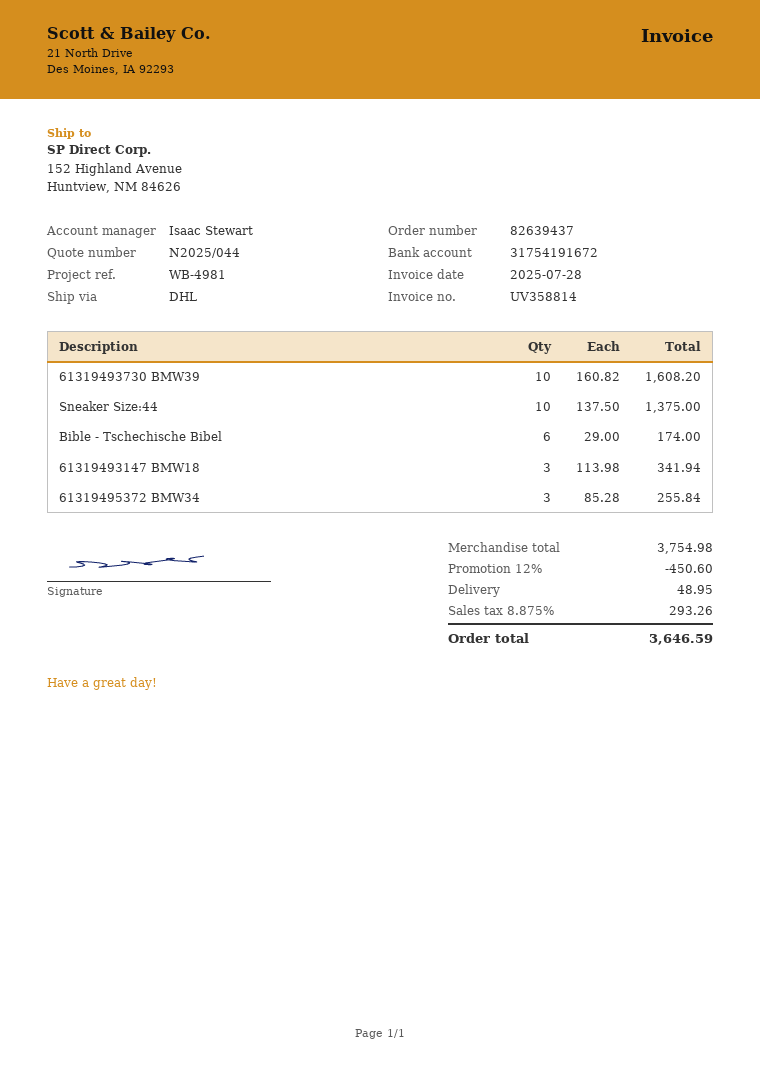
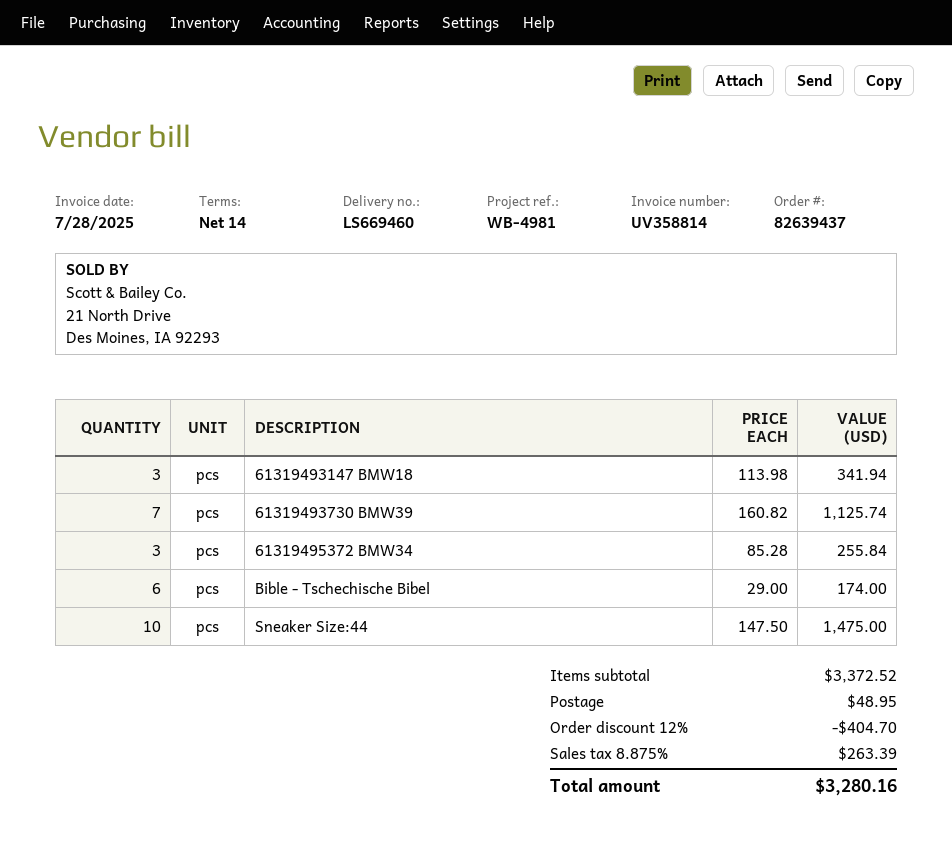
61319493730 BMW39: 10 x 160.82 = 1608.20 -> 7 x 160.82 = 1125.74
Sneaker Size:44: 10 x 137.50 = 1375.00 -> 10 x 147.50 = 1475.00
subtotal: 3754.98 -> 3372.52
discount: 12% = 450.60 -> 12% = 404.70
tax: 8.875% = 293.26 -> 8.875% = 263.39
total: 3646.59 -> 3280.16

